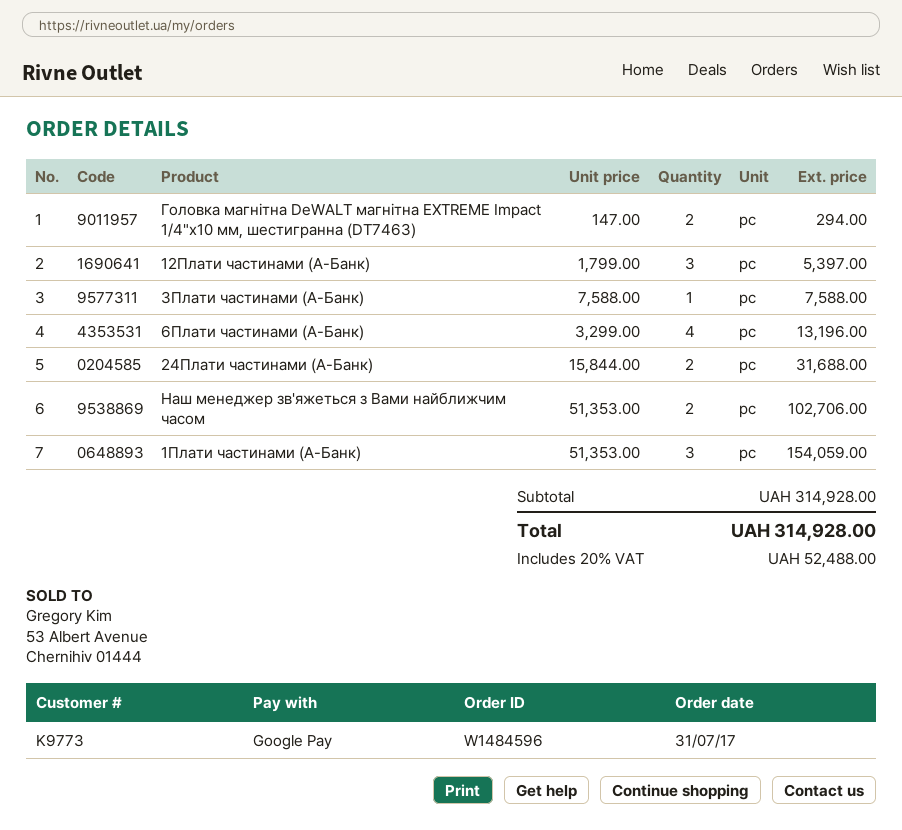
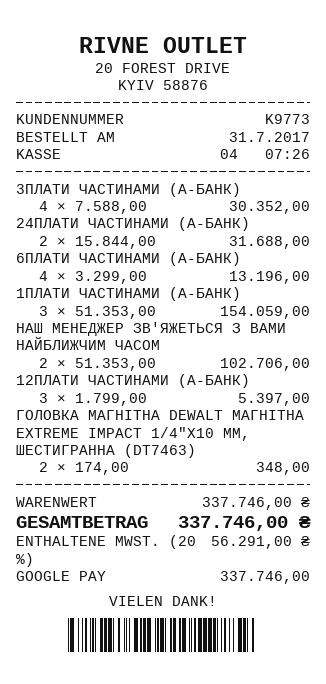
Головка магнітна DeWALT магнітна EXTREME Impact 1/4"х10 мм, шестигранна (DT7463): 2 x 147.00 = 294.00 -> 2 x 174.00 = 348.00
3Плати частинами (А-Банк): 1 x 7588.00 = 7588.00 -> 4 x 7588.00 = 30352.00
subtotal: 314928.00 -> 337746.00
tax: 20% = 52488.00 -> 20% = 56291.00
total: 314928.00 -> 337746.00

